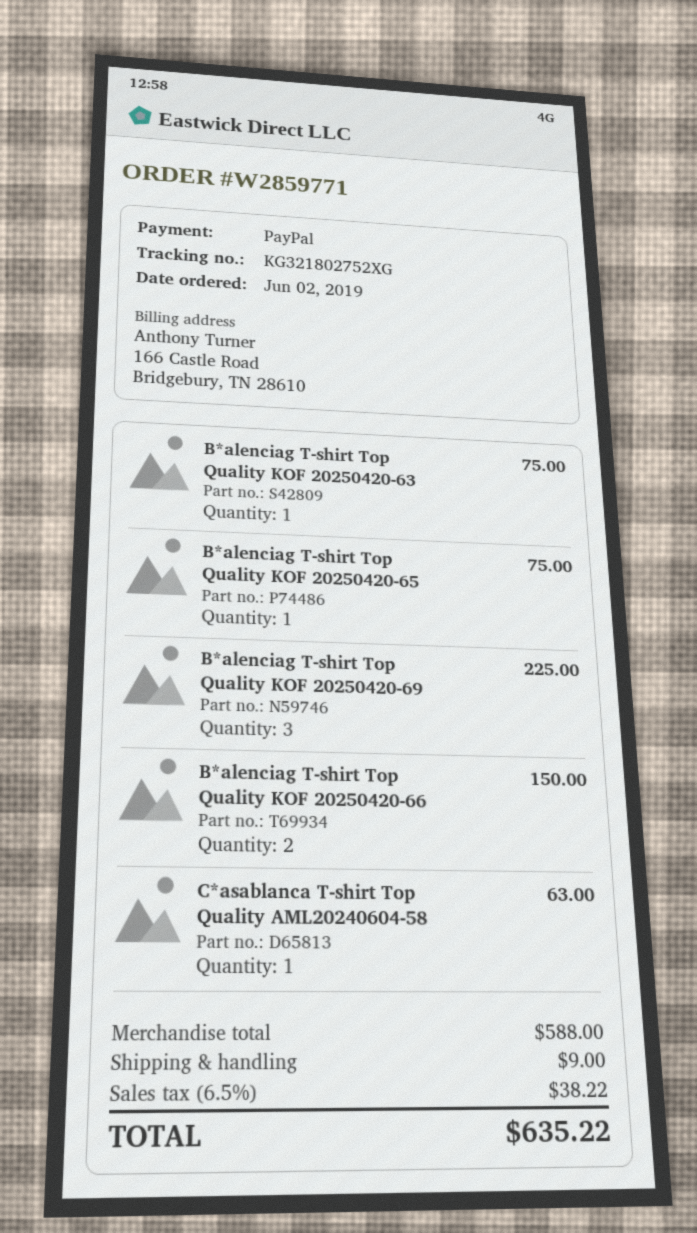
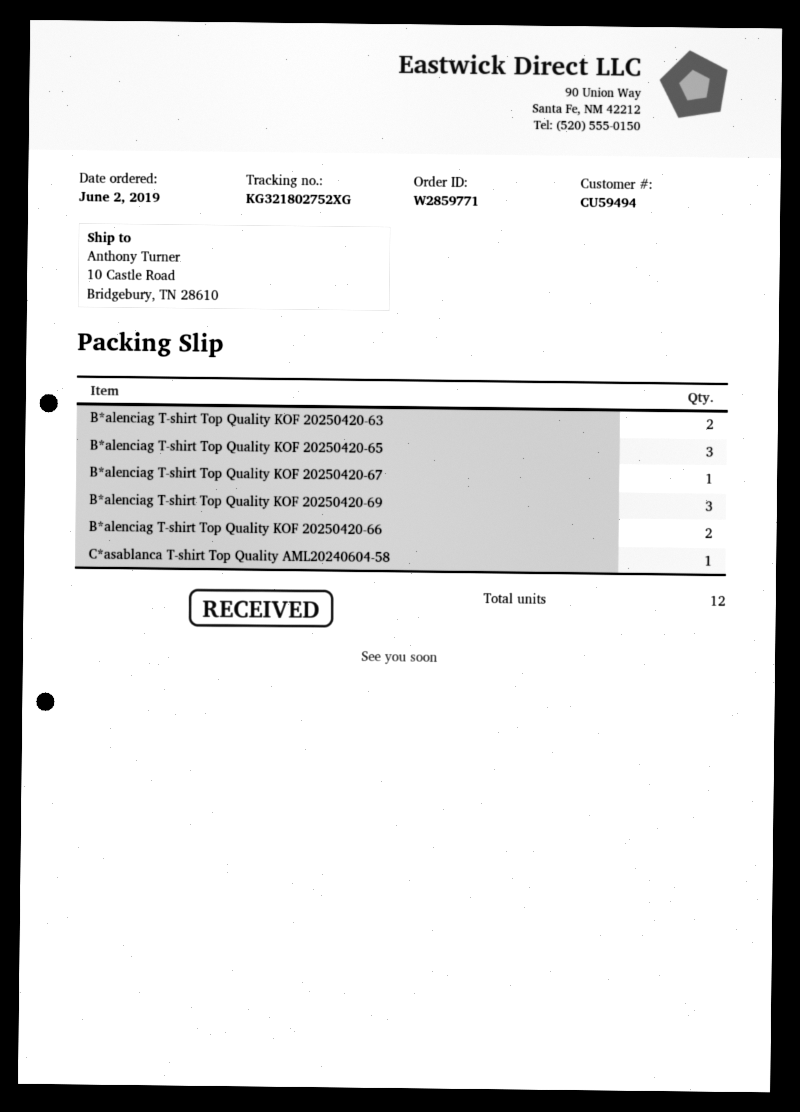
B*alenciag T-shirt Top Quality KOF 20250420-63: 1 -> 2
B*alenciag T-shirt Top Quality KOF 20250420-65: 1 -> 3
B*alenciag T-shirt Top Quality KOF 20250420-67: none -> 1

